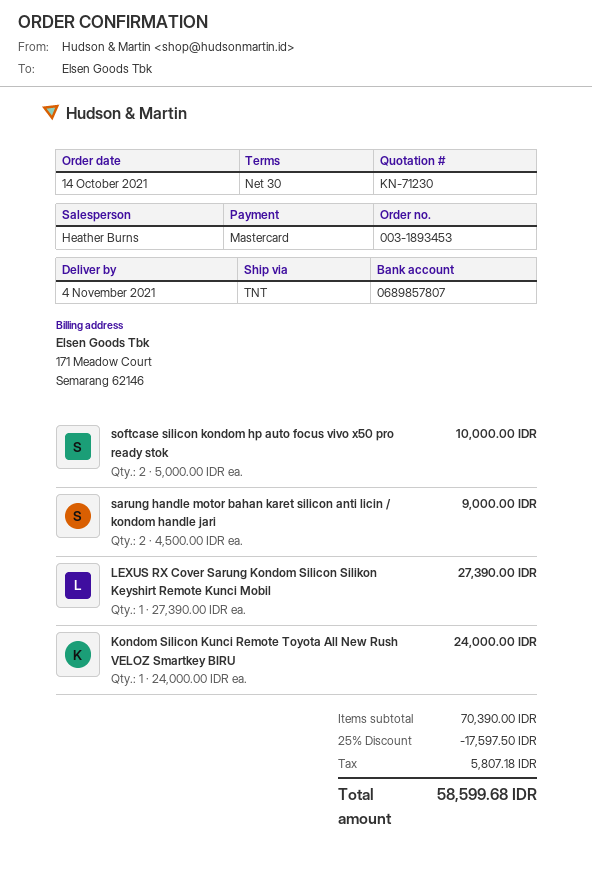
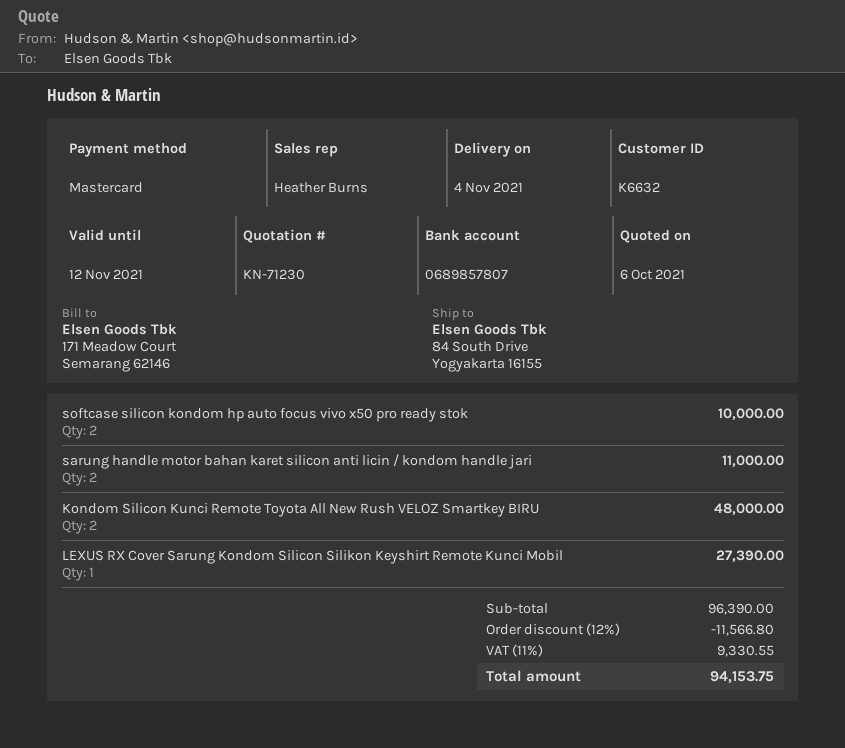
sarung handle motor bahan karet silicon anti licin / kondom handle jari: 2 for 9000.00 -> 2 for 11000.00
Kondom Silicon Kunci Remote Toyota All New Rush VELOZ Smartkey BIRU: 1 for 24000.00 -> 2 for 48000.00
subtotal: 70390.00 -> 96390.00
discount: 25% = 17597.50 -> 12% = 11566.80
tax: 5807.18 -> 9330.55
total: 58599.68 -> 94153.75

